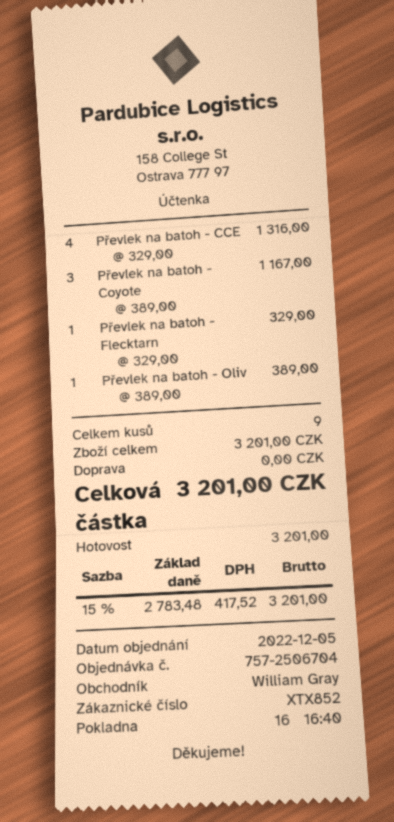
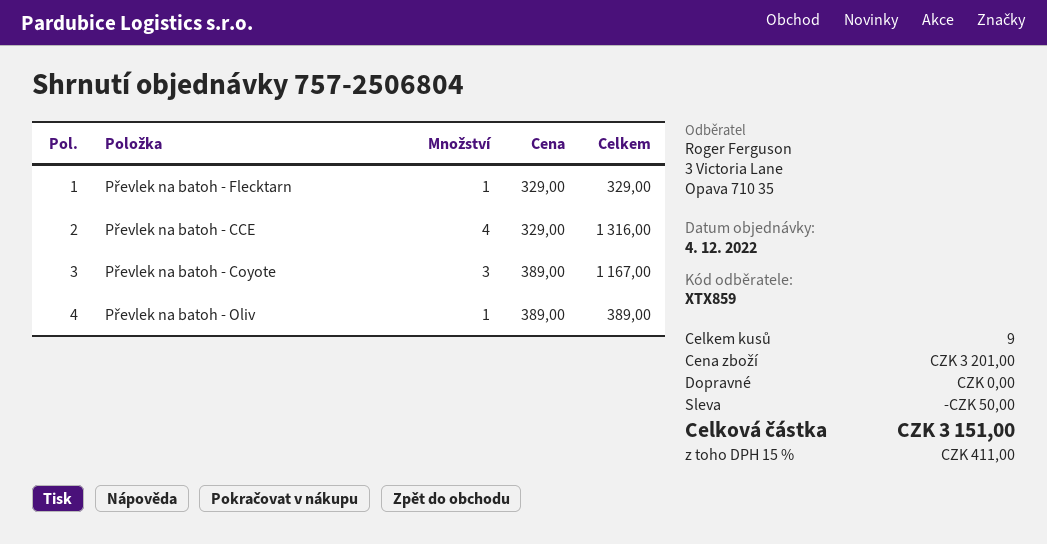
order number: 757-2506704 -> 757-2506804
order date: 2022-12-05 -> 2022-12-04
customer number: XTX852 -> XTX859
discount: none -> 50.00
tax: 15% = 417.52 -> 15% = 411.00
total: 3201.00 -> 3151.00

